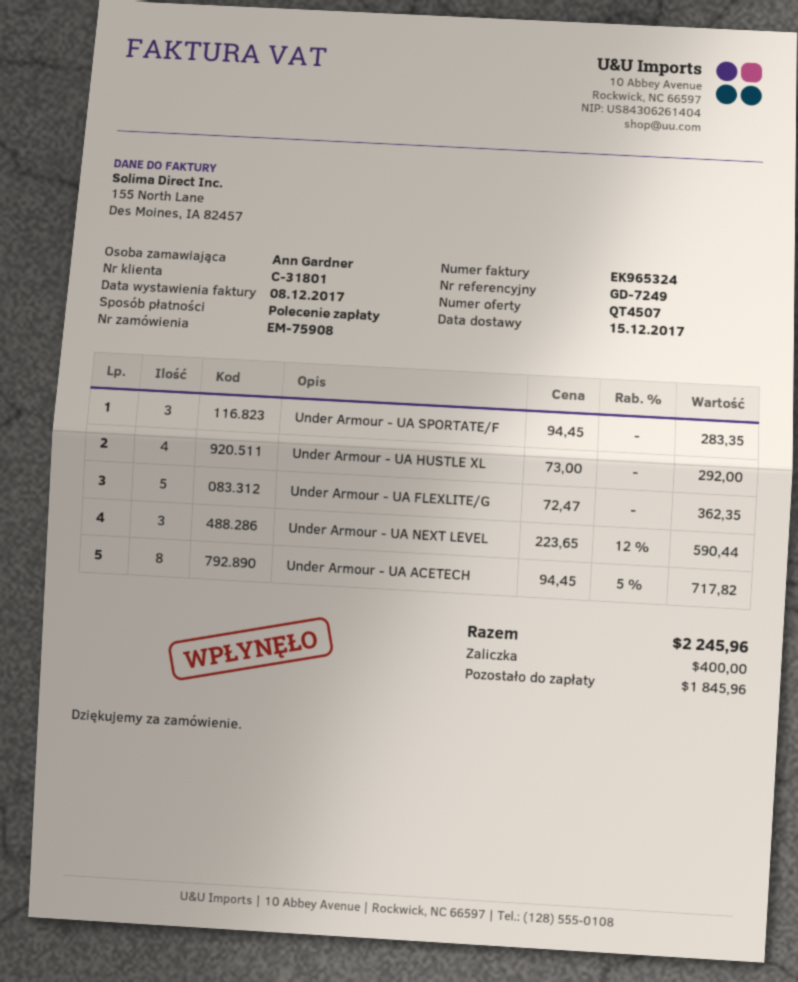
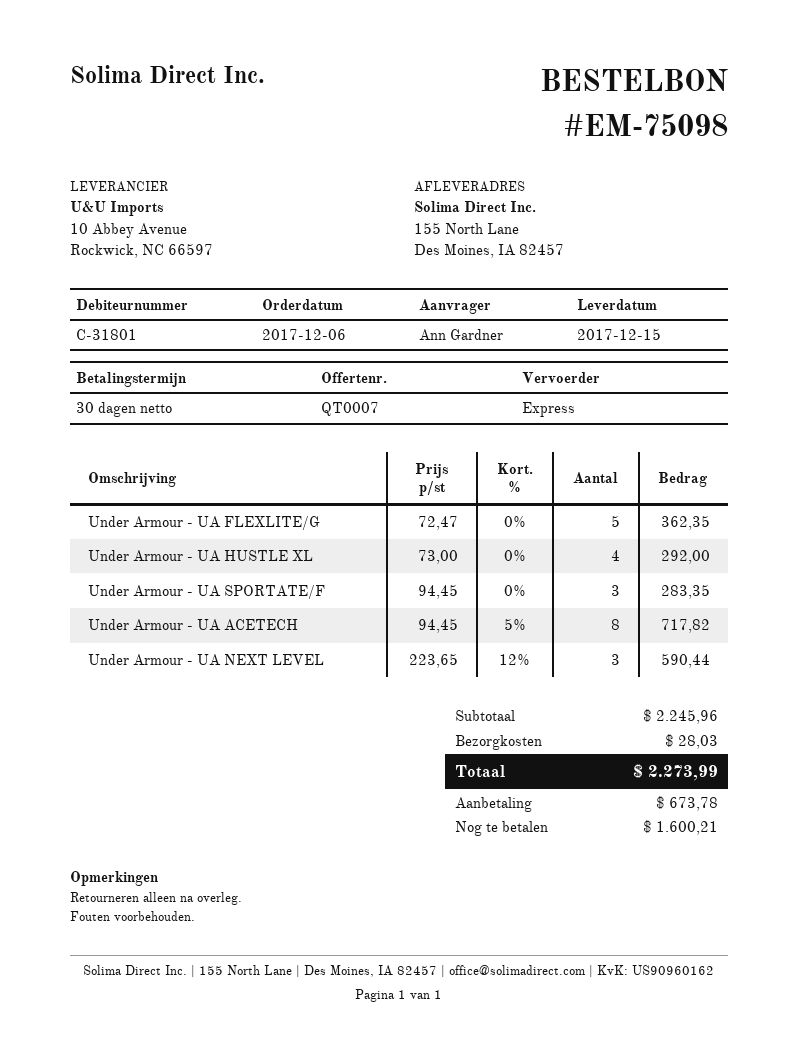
quote number: QT4507 -> QT0007
order number: EM-75908 -> EM-75098
shipping: none -> 28.03
total: 2245.96 -> 2273.99
deposit: 400.00 -> 673.78
balance: 1845.96 -> 1600.21

